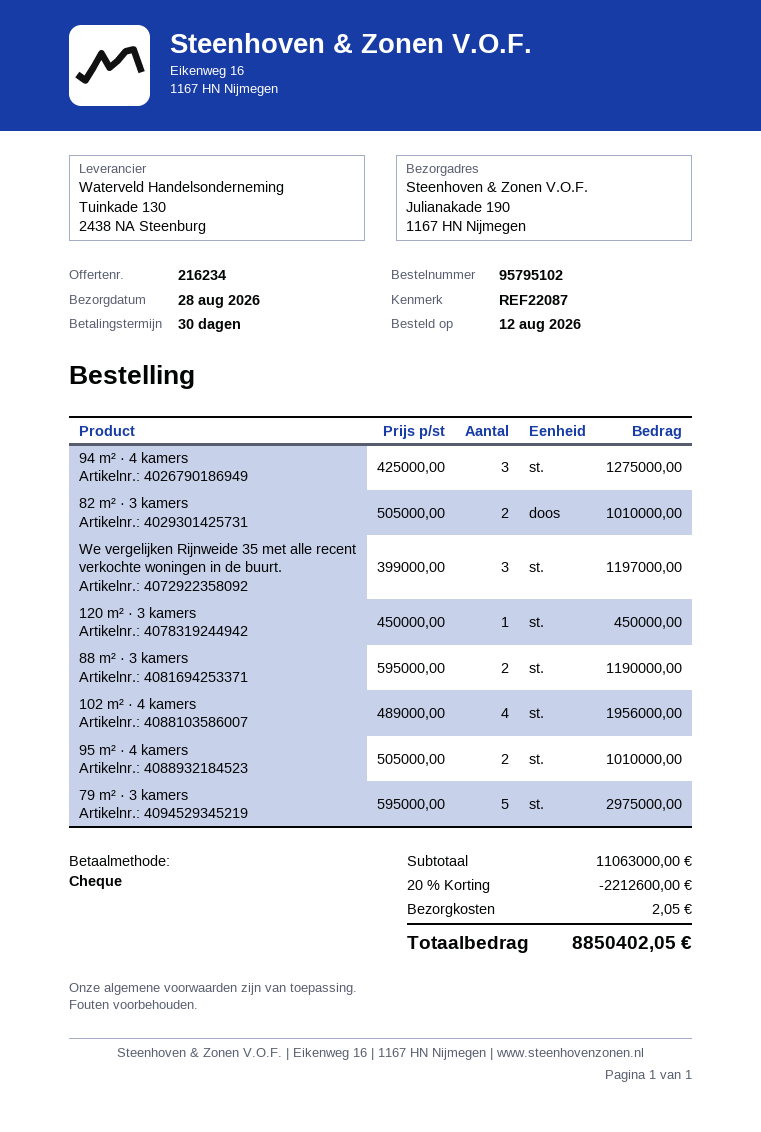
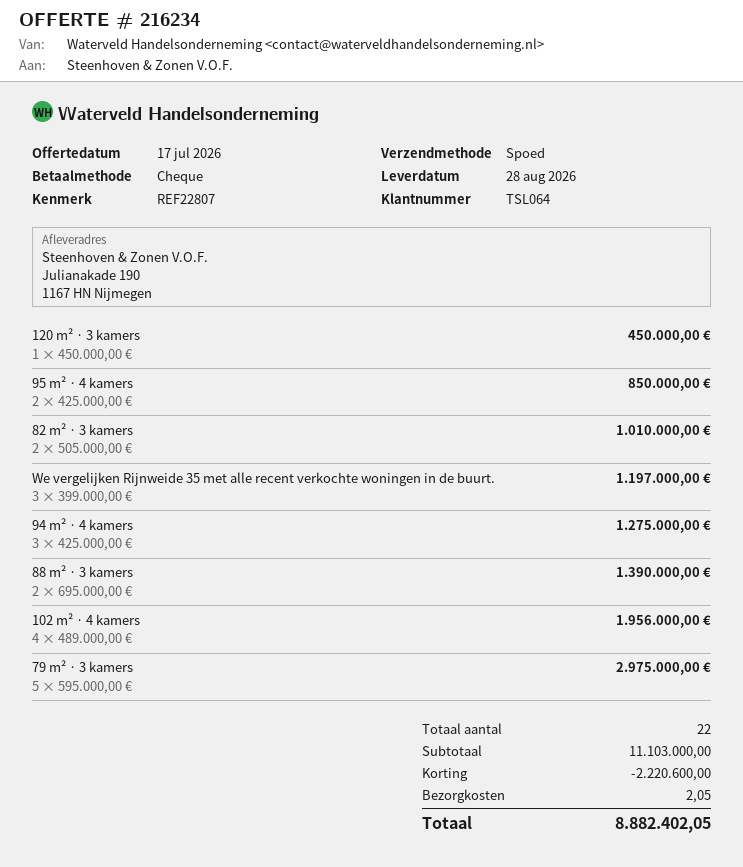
reference: REF22087 -> REF22807
88 m² · 3 kamers: 2 x 595000.00 = 1190000.00 -> 2 x 695000.00 = 1390000.00
95 m² · 4 kamers: 2 x 505000.00 = 1010000.00 -> 2 x 425000.00 = 850000.00
subtotal: 11063000.00 -> 11103000.00
discount: 2212600.00 -> 2220600.00
total: 8850402.05 -> 8882402.05

